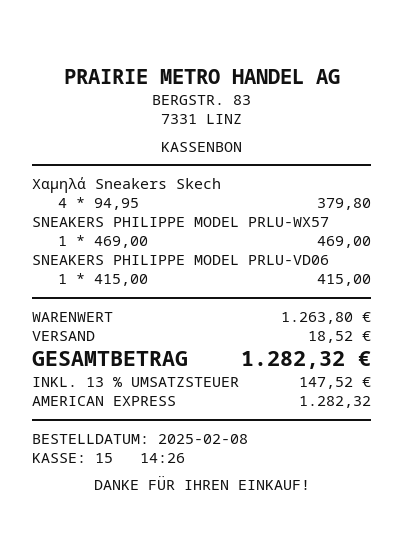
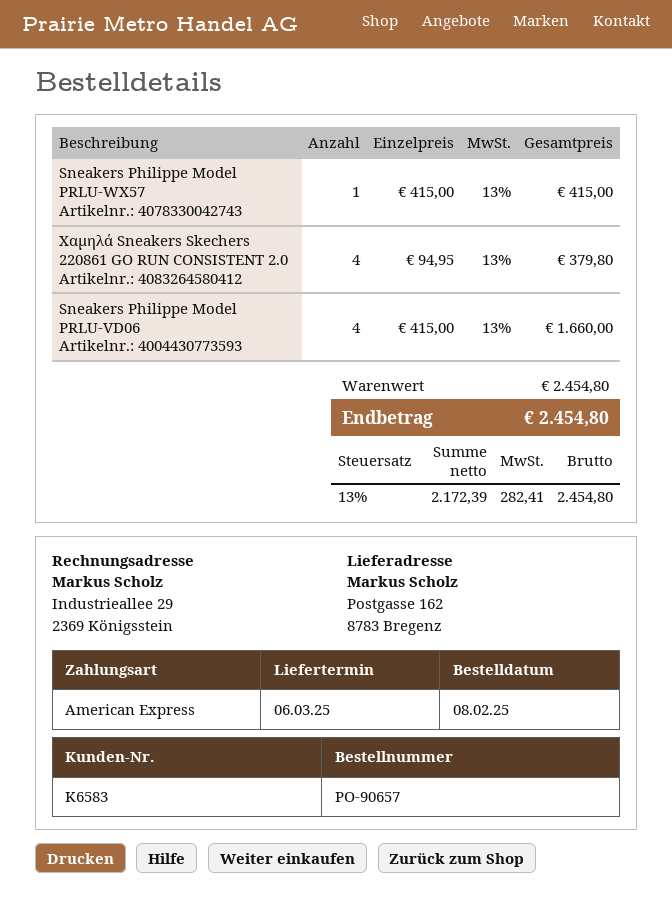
SNEAKERS PHILIPPE MODEL PRLU-WX57: 1 x 469.00 = 469.00 -> 1 x 415.00 = 415.00
SNEAKERS PHILIPPE MODEL PRLU-VD06: 1 x 415.00 = 415.00 -> 4 x 415.00 = 1660.00
subtotal: 1263.80 -> 2454.80
shipping: 18.52 -> none
tax: 13% = 147.52 -> 13% = 282.41
total: 1282.32 -> 2454.80

